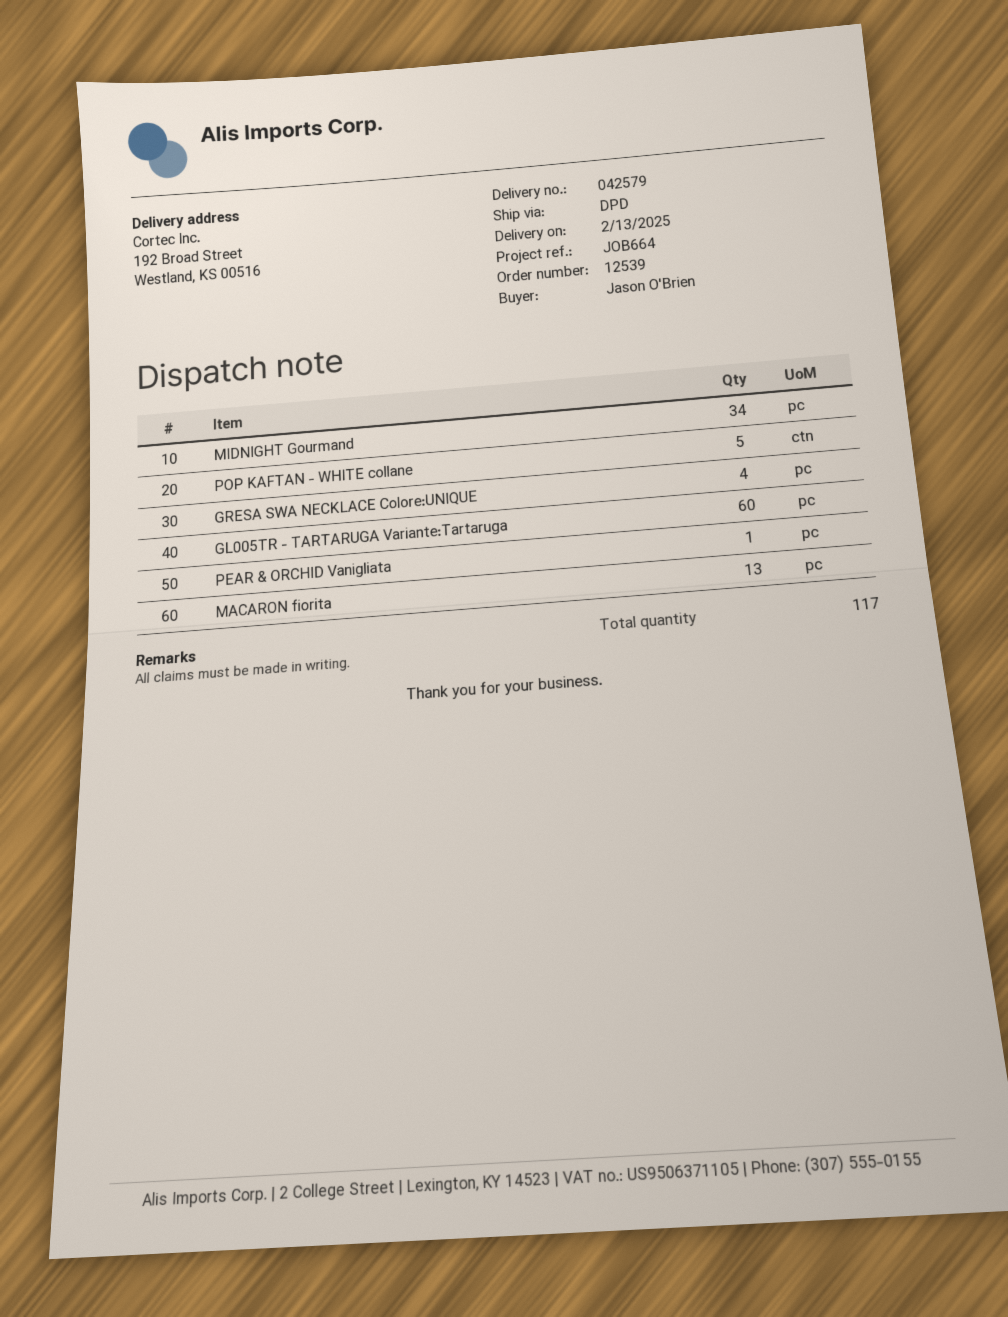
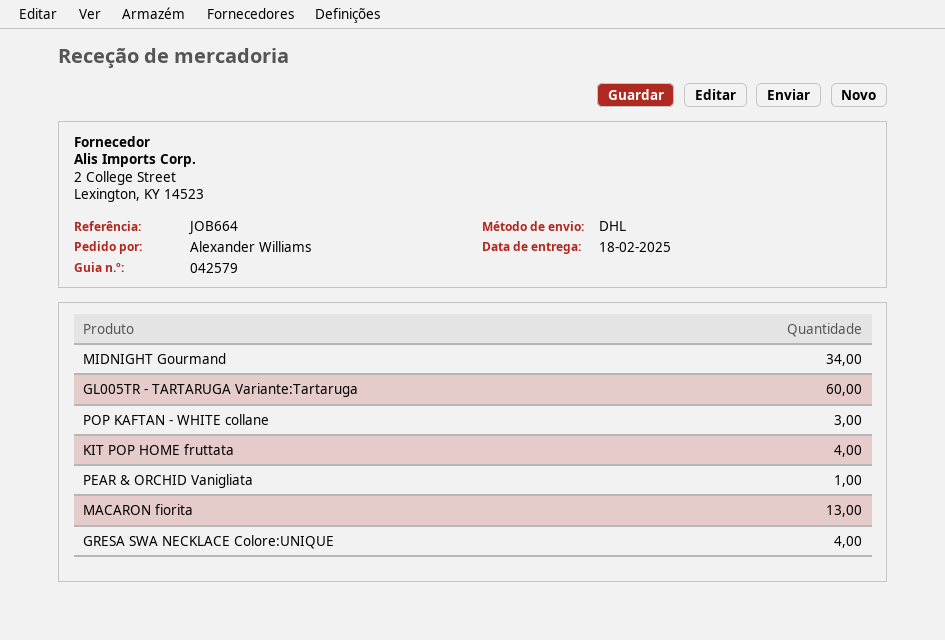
delivery date: 2025-02-13 -> 2025-02-18
ordered by: Jason O'Brien -> Alexander Williams
shipping method: DPD -> DHL
POP KAFTAN - WHITE collane: 5 -> 3
KIT POP HOME fruttata: none -> 4

